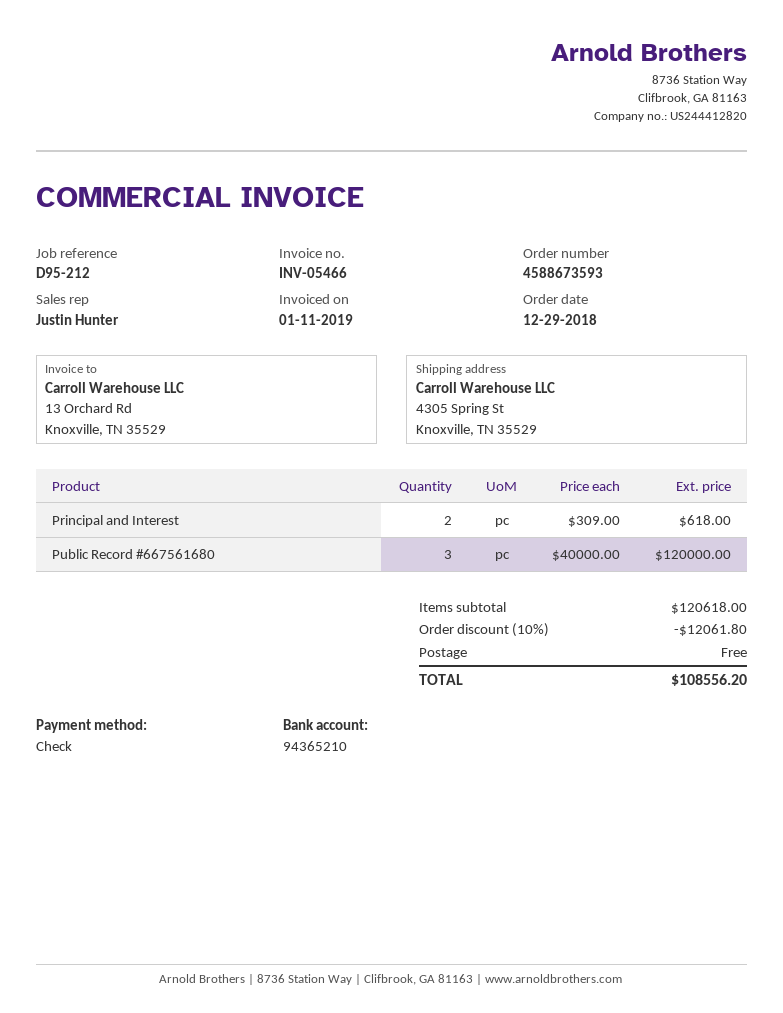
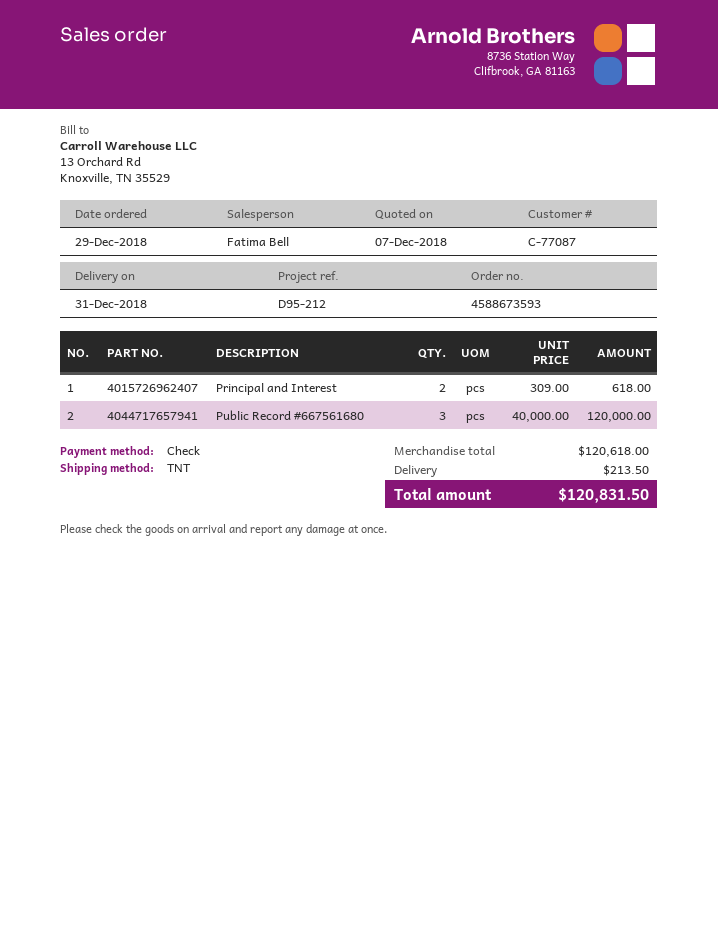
sales rep: Justin Hunter -> Fatima Bell
discount: 10% = 12061.80 -> none
shipping: 0.00 -> 213.50
total: 108556.20 -> 120831.50

